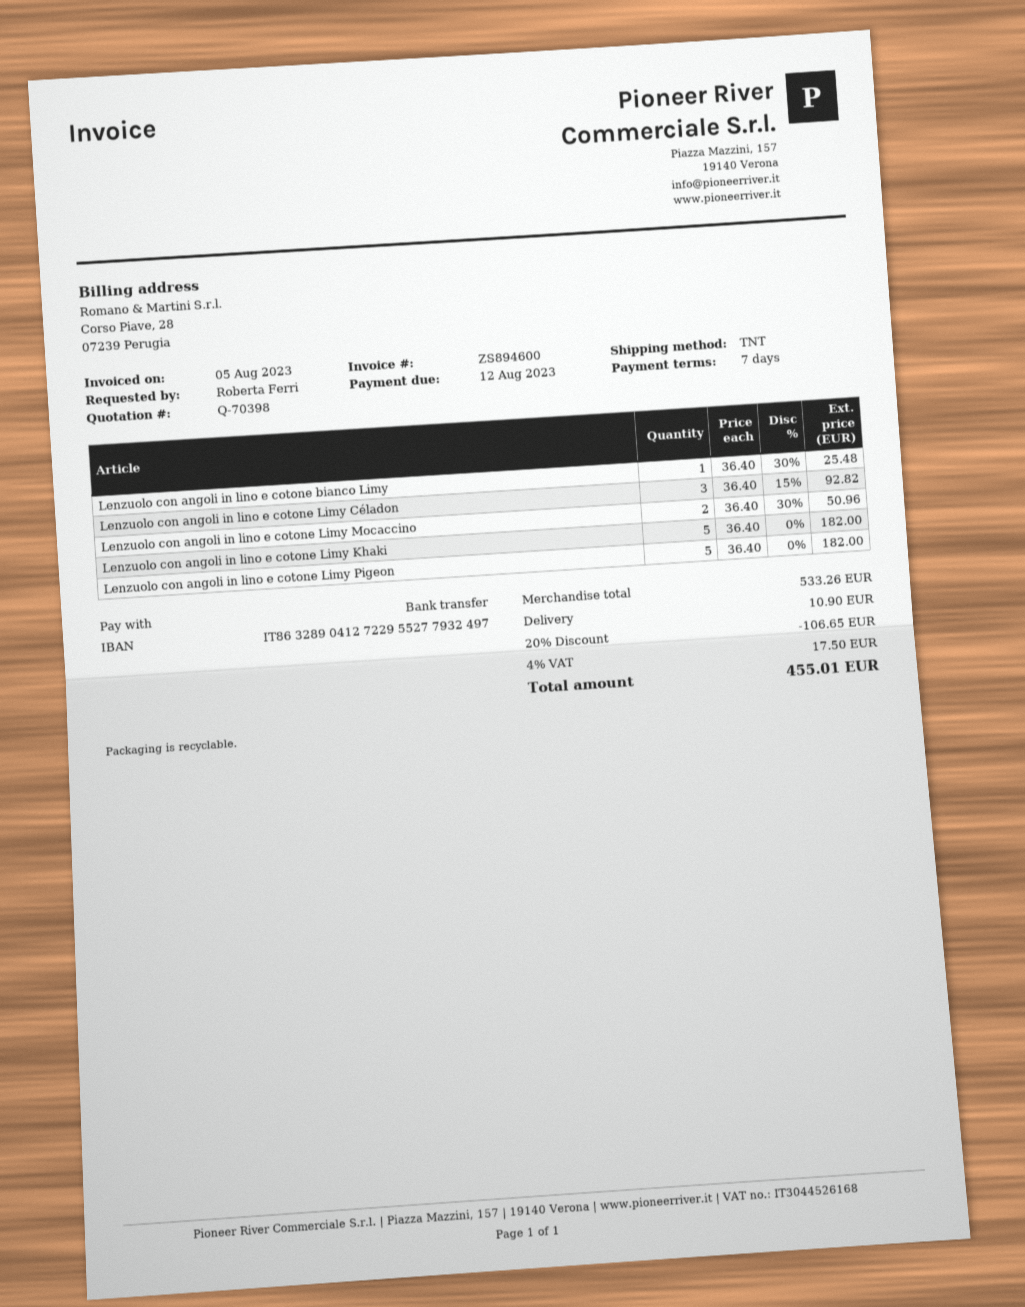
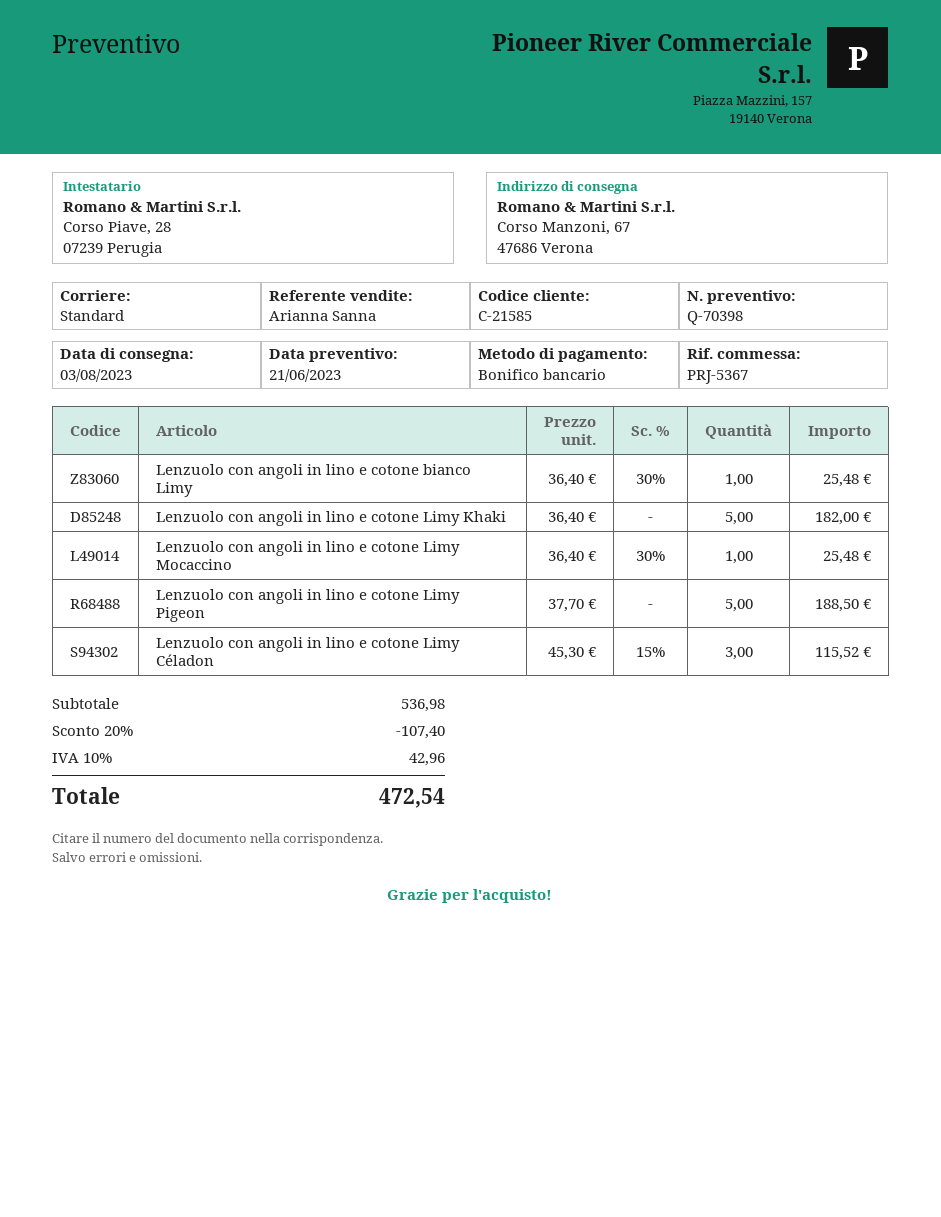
shipping method: TNT -> standard
Lenzuolo con angoli in lino e cotone Limy Céladon: 3 x 36.40 - 15% = 92.82 -> 3 x 45.30 - 15% = 115.52
Lenzuolo con angoli in lino e cotone Limy Mocaccino: 2 x 36.40 - 30% = 50.96 -> 1 x 36.40 - 30% = 25.48
Lenzuolo con angoli in lino e cotone Limy Pigeon: 5 x 36.40 = 182.00 -> 5 x 37.70 = 188.50
subtotal: 533.26 -> 536.98
discount: 20% = 106.65 -> 20% = 107.40
shipping: 10.90 -> none
tax: 4% = 17.50 -> 10% = 42.96
total: 455.01 -> 472.54

